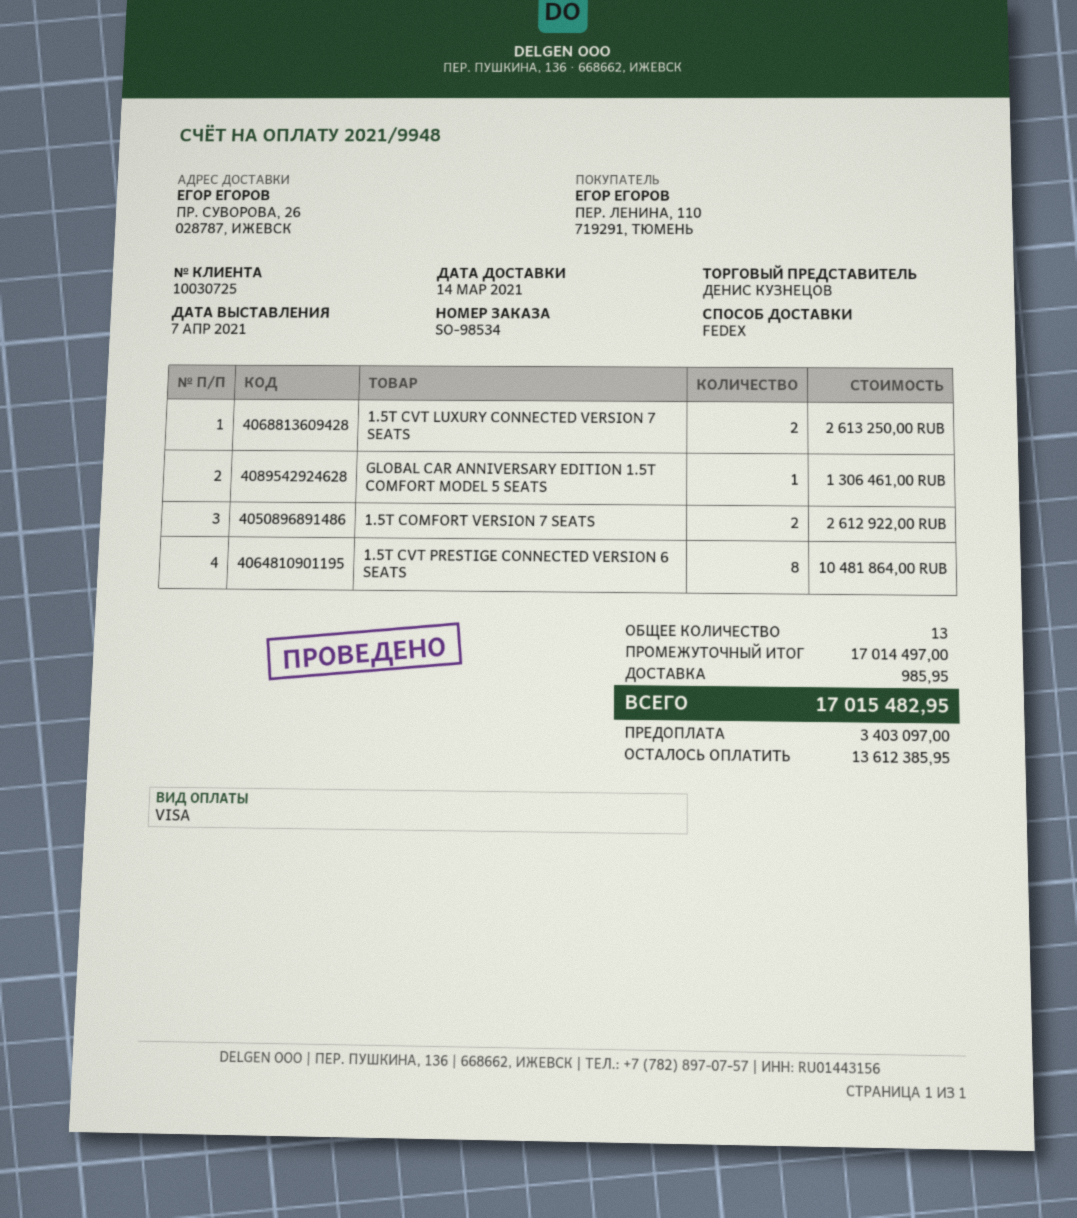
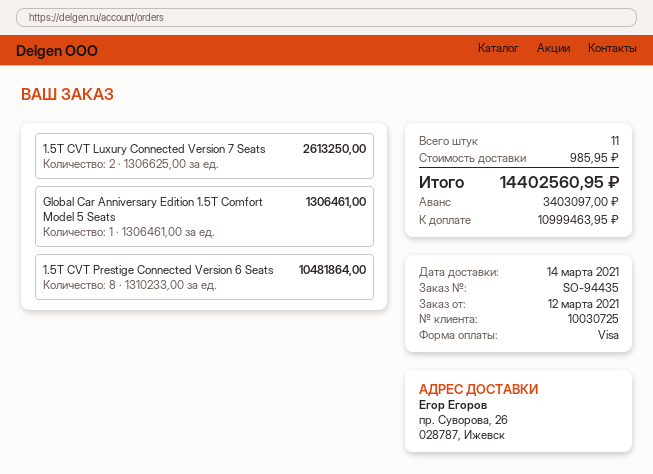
order number: SO-98534 -> SO-94435
1.5T COMFORT VERSION 7 SEATS: 2 for 2612922.00 -> none
total quantity: 13 -> 11
total: 17015482.95 -> 14402560.95
balance: 13612385.95 -> 10999463.95

